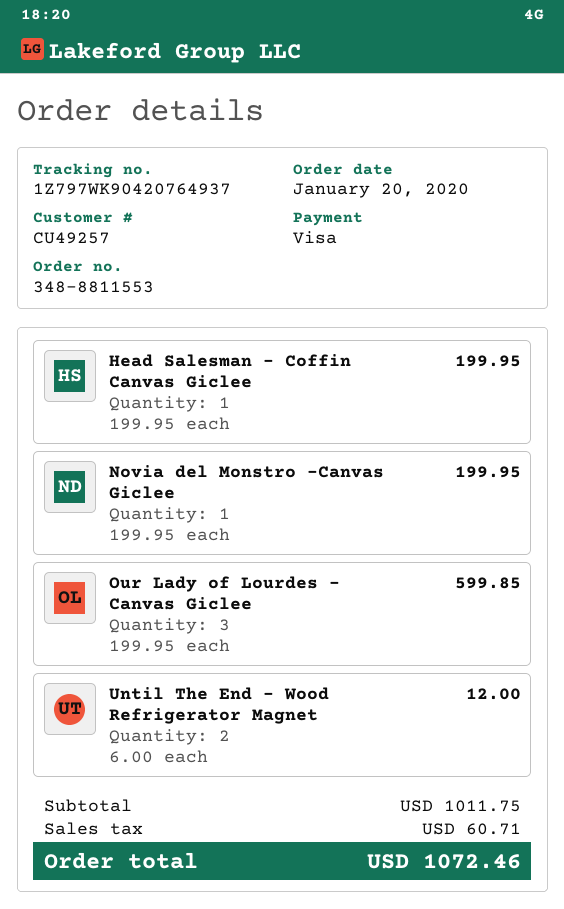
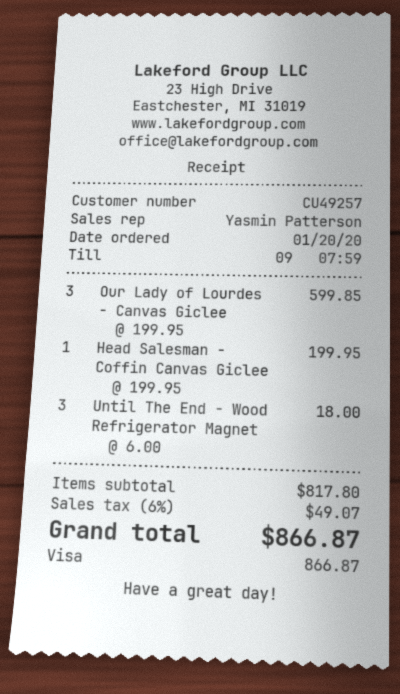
Novia del Monstro -Canvas Giclee: 1 x 199.95 = 199.95 -> none
Until The End - Wood Refrigerator Magnet: 2 x 6.00 = 12.00 -> 3 x 6.00 = 18.00
subtotal: 1011.75 -> 817.80
tax: 60.71 -> 49.07
total: 1072.46 -> 866.87

